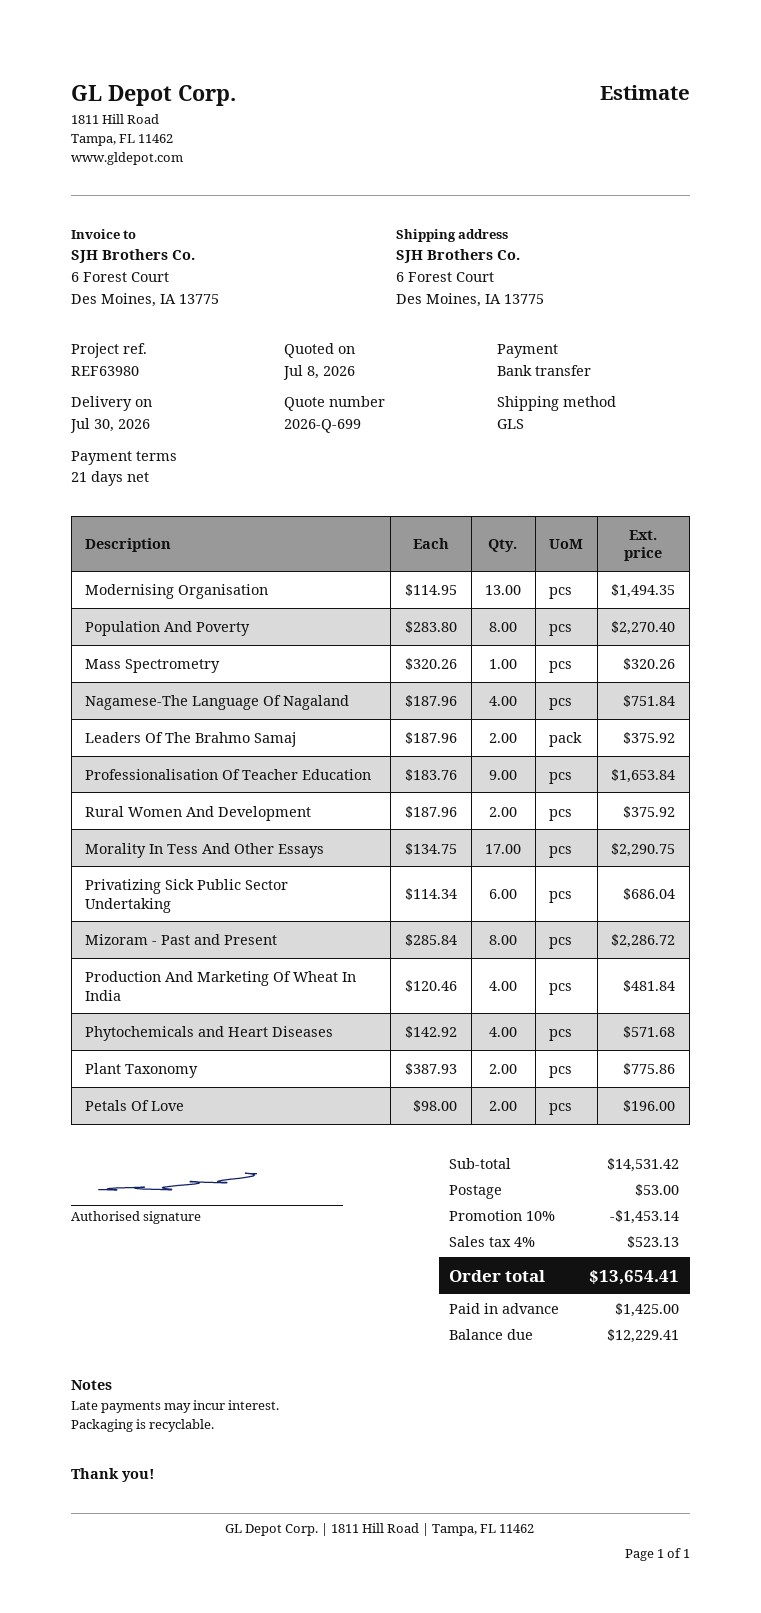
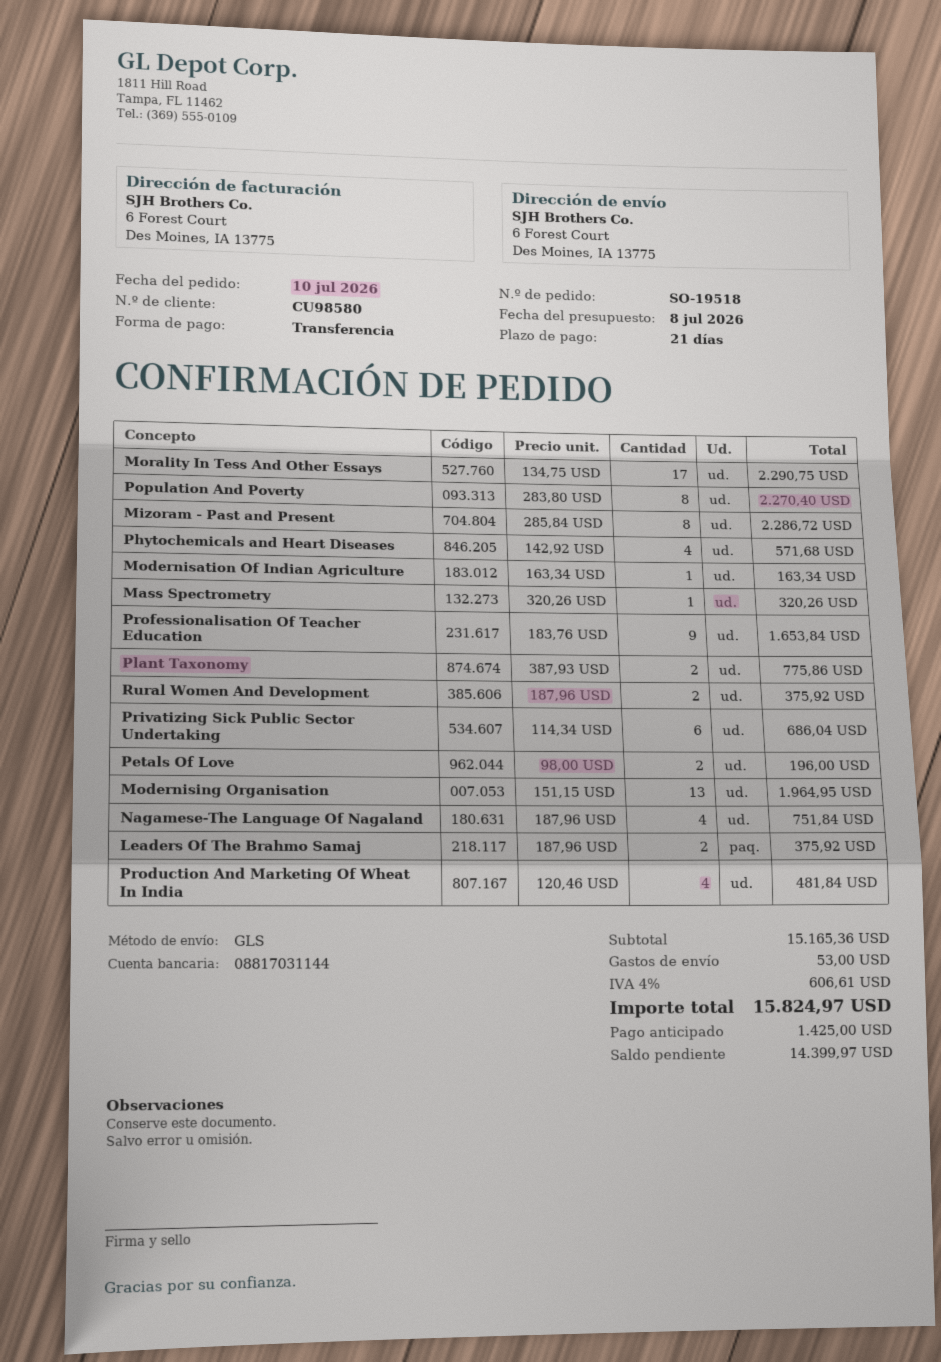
Modernising Organisation: 13 x 114.95 = 1494.35 -> 13 x 151.15 = 1964.95
Modernisation Of Indian Agriculture: none -> 1 x 163.34 = 163.34
subtotal: 14531.42 -> 15165.36
discount: 10% = 1453.14 -> none
tax: 4% = 523.13 -> 4% = 606.61
total: 13654.41 -> 15824.97
balance: 12229.41 -> 14399.97

